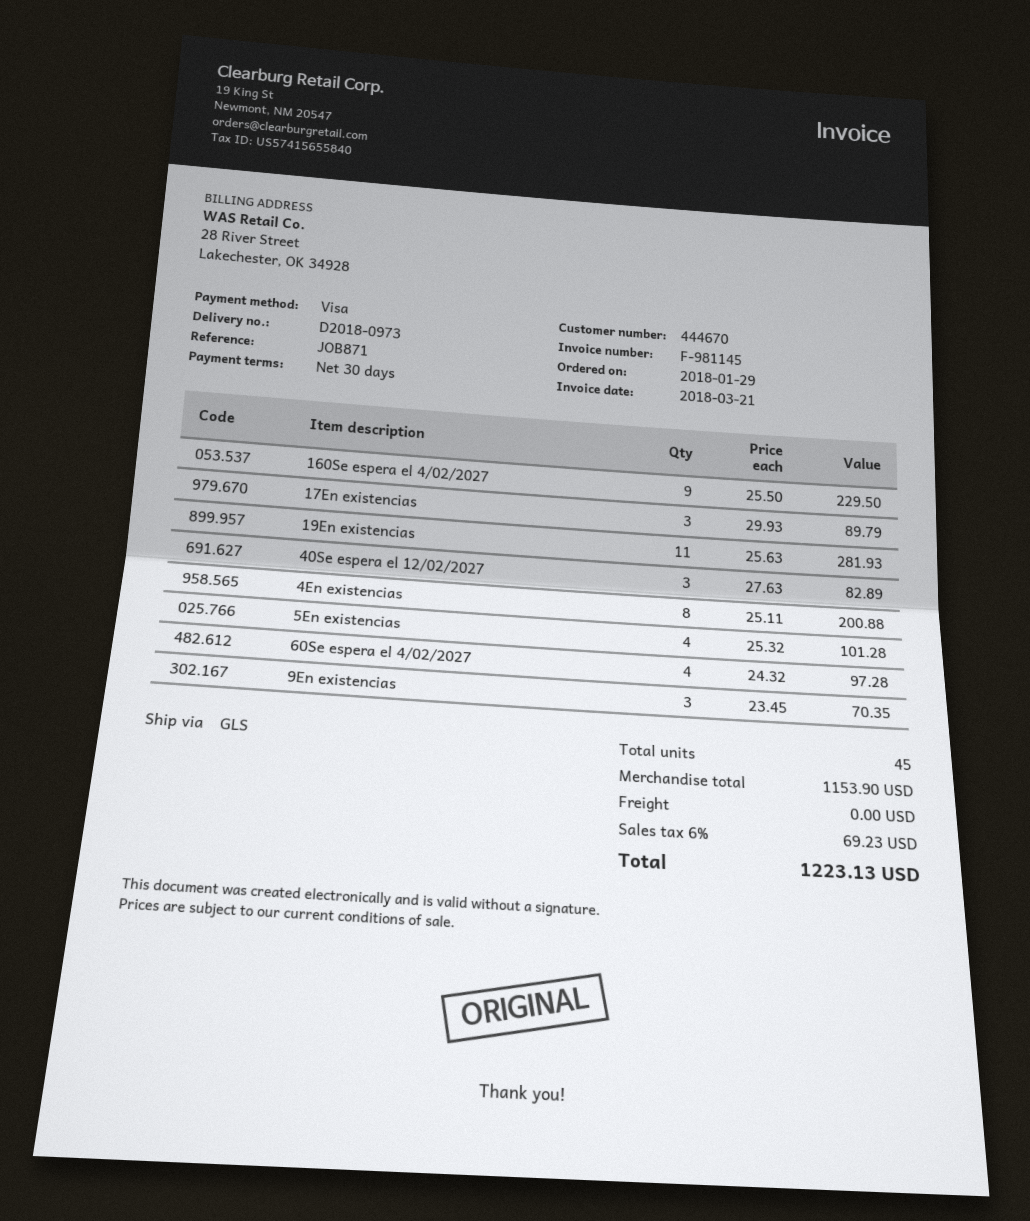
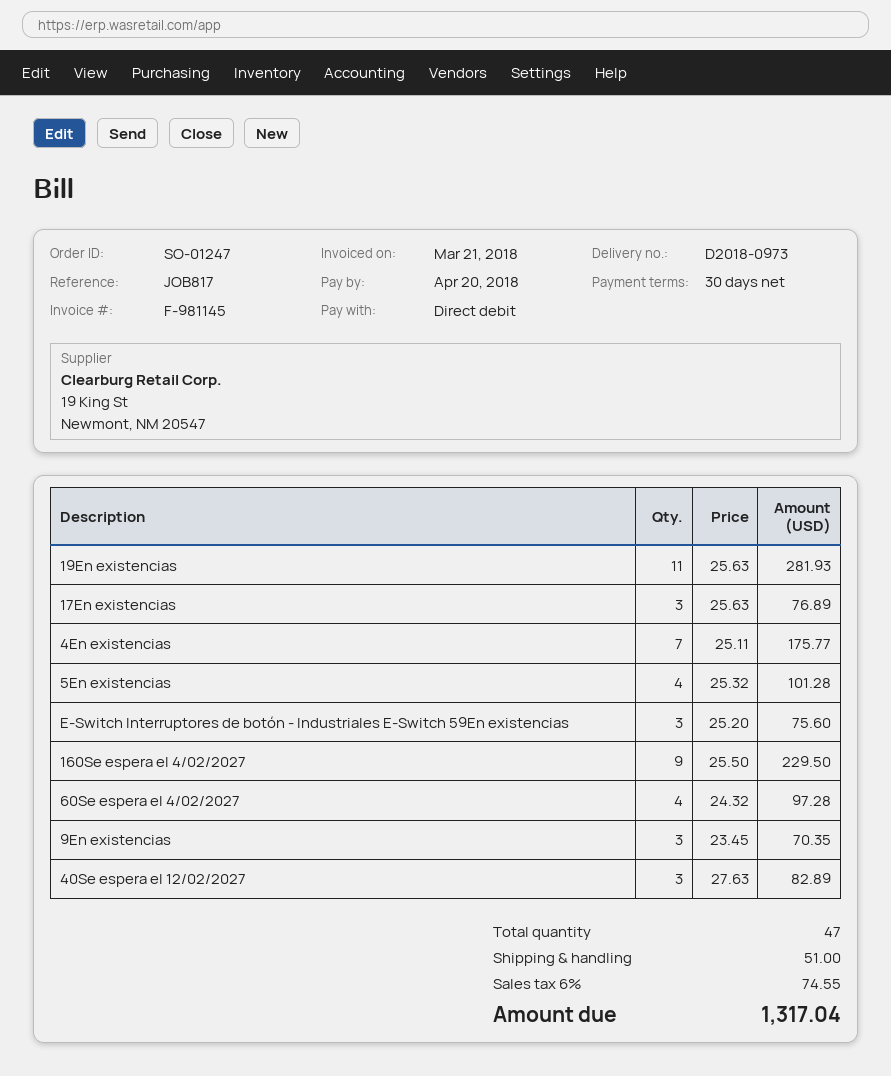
reference: JOB871 -> JOB817
payment method: Visa -> direct debit
17En existencias: 3 x 29.93 = 89.79 -> 3 x 25.63 = 76.89
4En existencias: 8 x 25.11 = 200.88 -> 7 x 25.11 = 175.77
E-Switch Interruptores de botón - Industriales E-Switch 59En existencias: none -> 3 x 25.20 = 75.60
total quantity: 45 -> 47
shipping: 0.00 -> 51.00
tax: 6% = 69.23 -> 6% = 74.55
total: 1223.13 -> 1317.04

